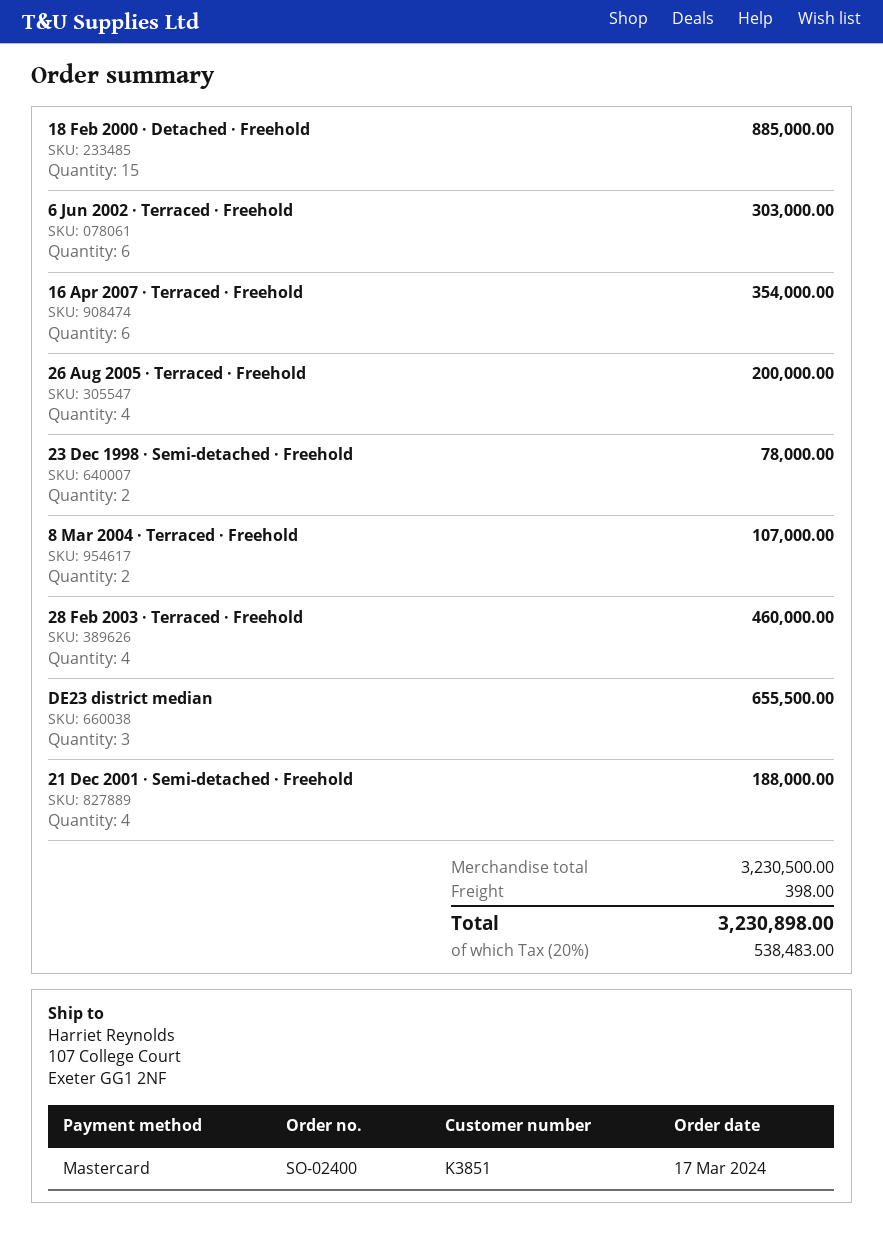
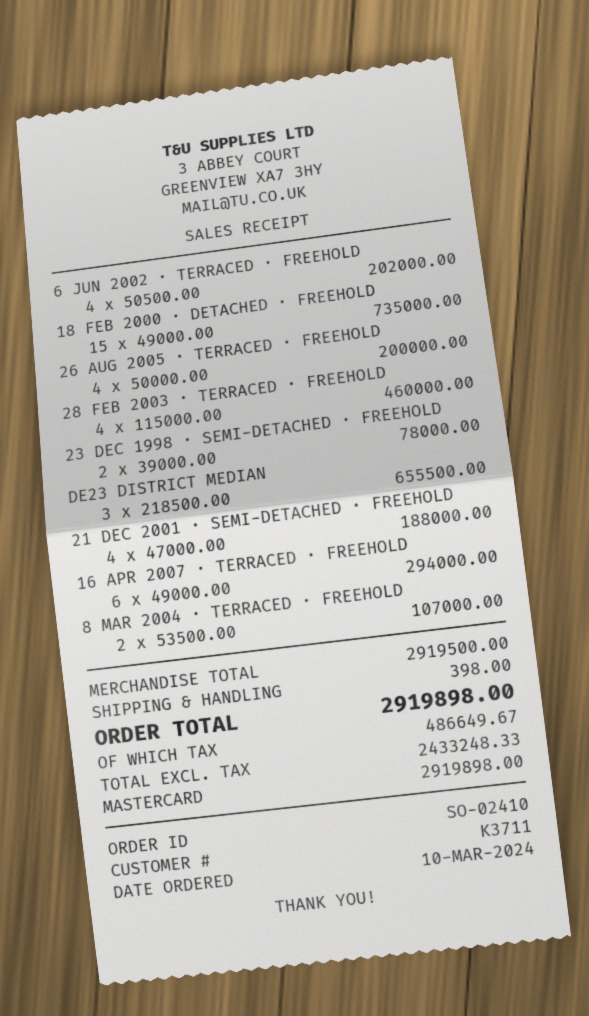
order number: SO-02400 -> SO-02410
order date: 2024-03-17 -> 2024-03-10
customer number: K3851 -> K3711
18 Feb 2000 · Detached · Freehold: 15 for 885000.00 -> 15 for 735000.00
6 Jun 2002 · Terraced · Freehold: 6 for 303000.00 -> 4 for 202000.00
16 Apr 2007 · Terraced · Freehold: 6 for 354000.00 -> 6 for 294000.00
subtotal: 3230500.00 -> 2919500.00
tax: 538483.00 -> 486649.67
total: 3230898.00 -> 2919898.00

